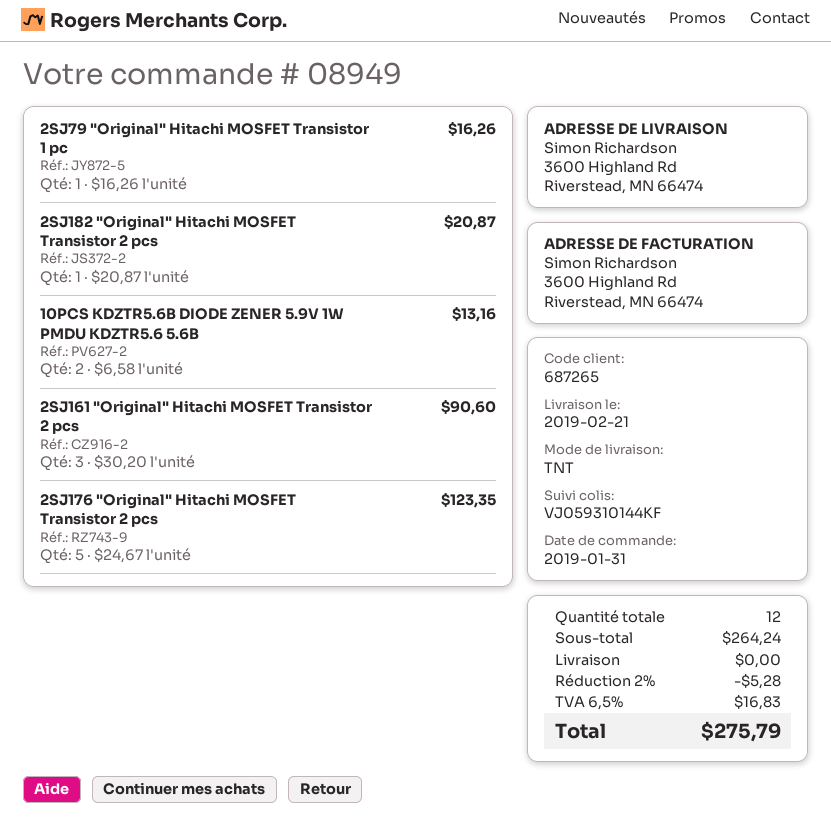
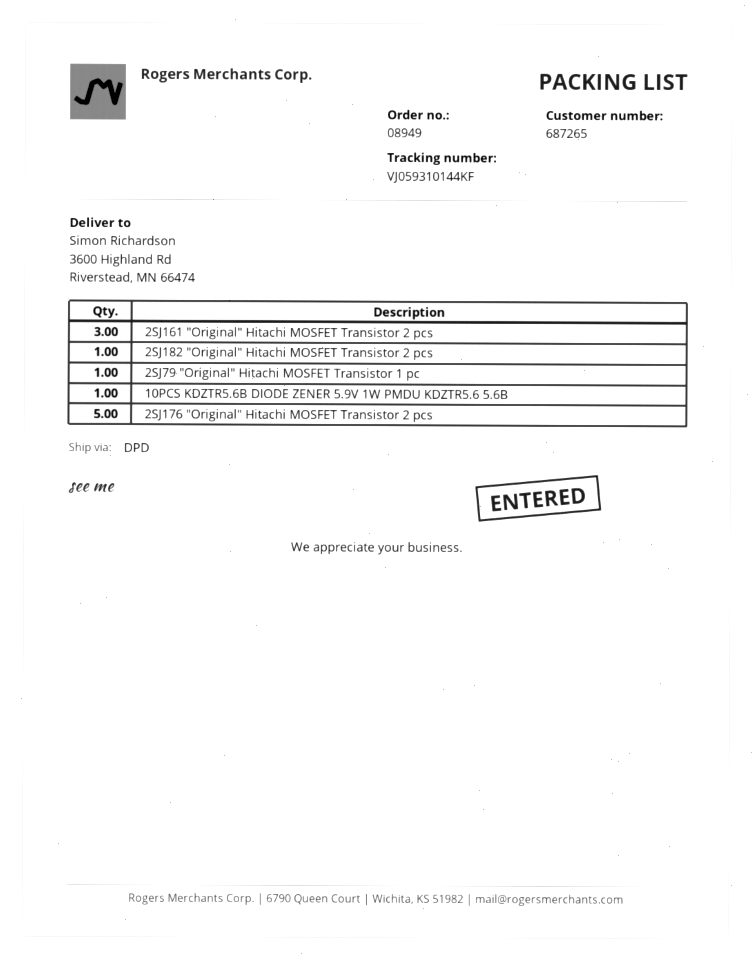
shipping method: TNT -> DPD
10PCS KDZTR5.6B DIODE ZENER 5.9V 1W PMDU KDZTR5.6 5.6B: 2 -> 1

